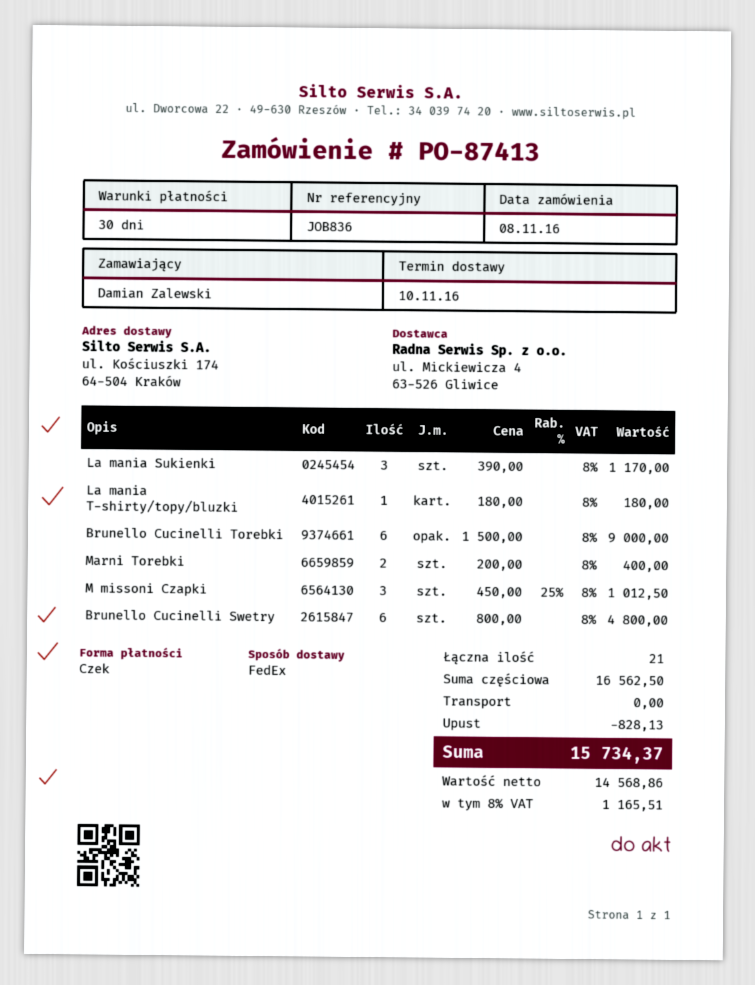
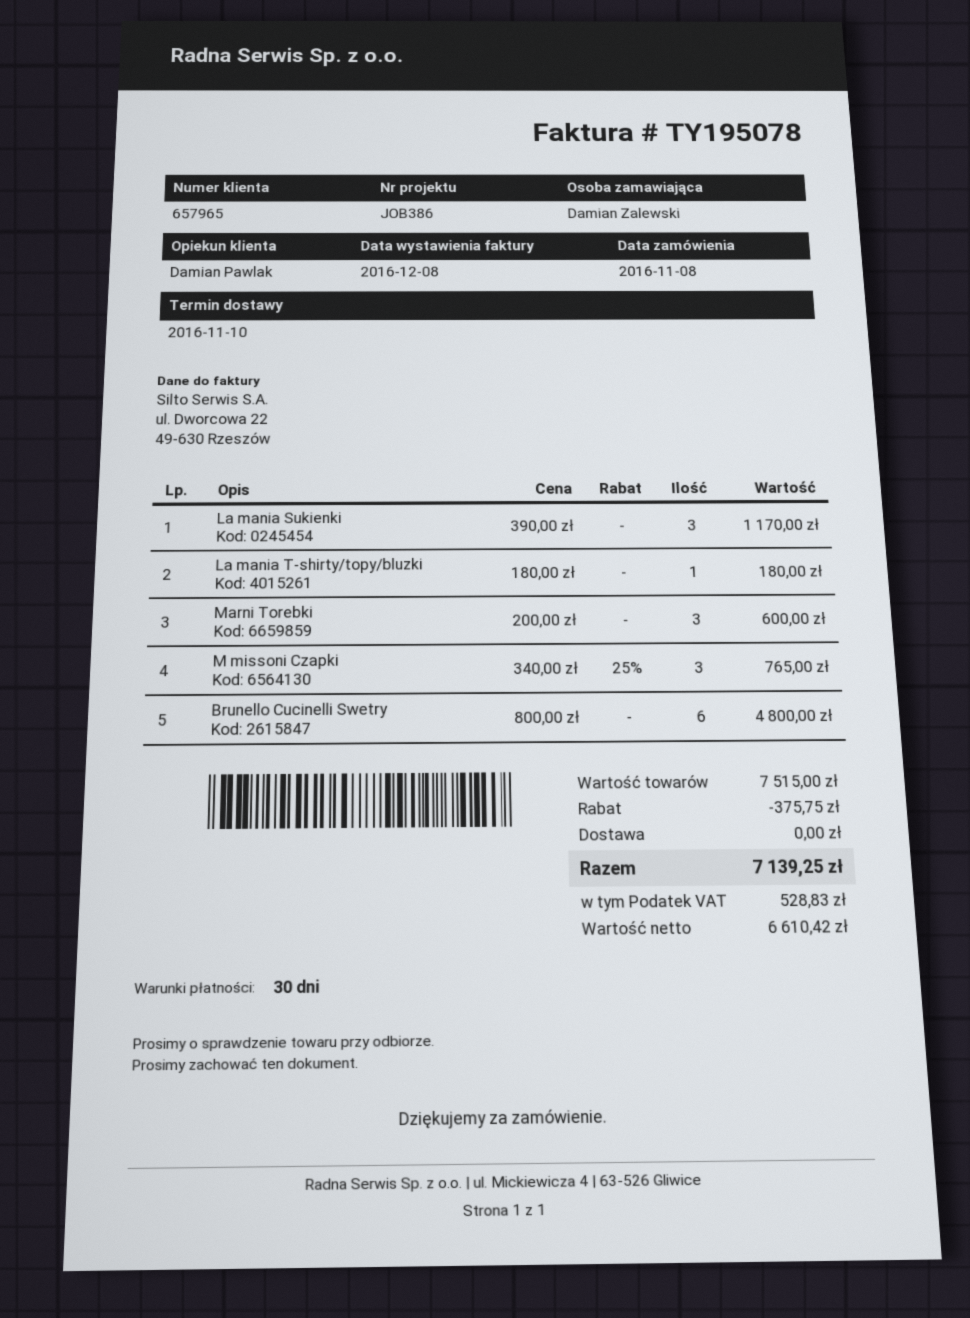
reference: JOB836 -> JOB386
Brunello Cucinelli Torebki: 6 x 1500.00 = 9000.00 -> none
Marni Torebki: 2 x 200.00 = 400.00 -> 3 x 200.00 = 600.00
M missoni Czapki: 3 x 450.00 - 25% = 1012.50 -> 3 x 340.00 - 25% = 765.00
subtotal: 16562.50 -> 7515.00
discount: 828.13 -> 375.75
net: 14568.86 -> 6610.42
tax: 1165.51 -> 528.83
total: 15734.37 -> 7139.25

